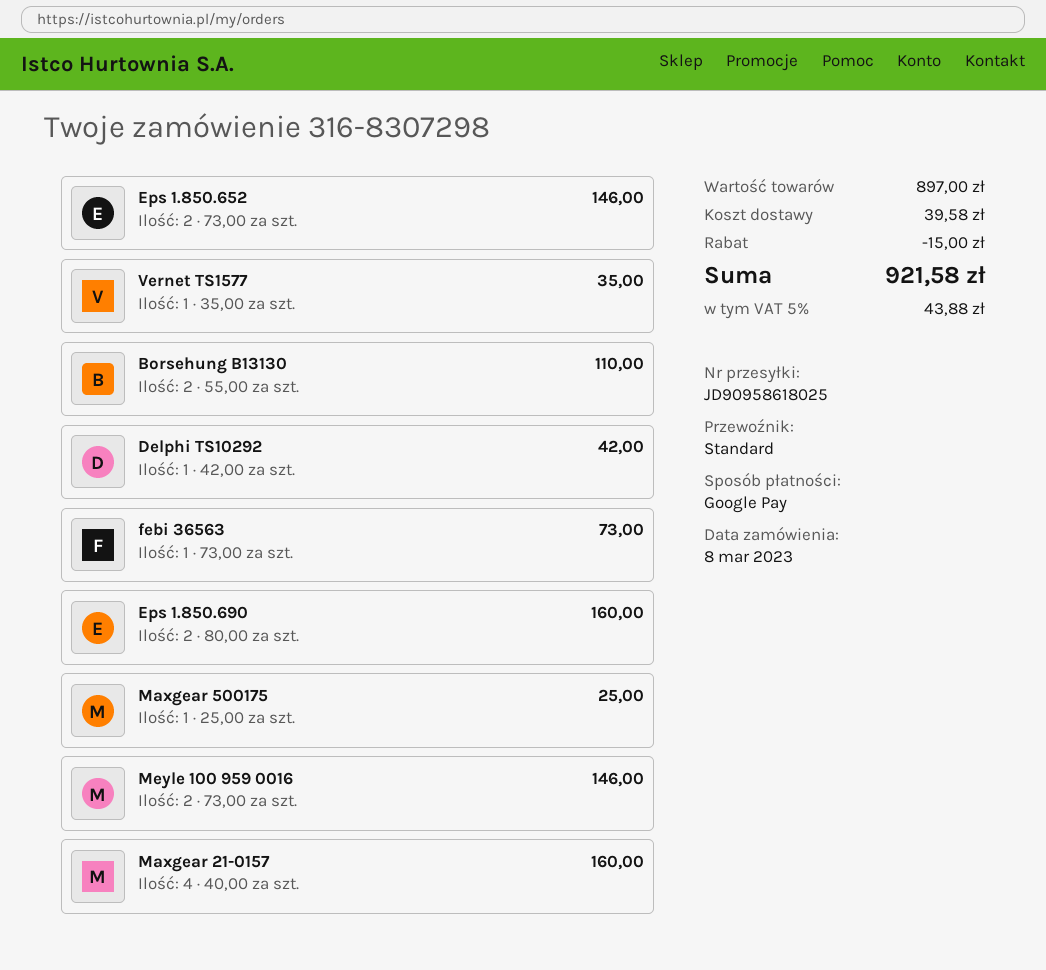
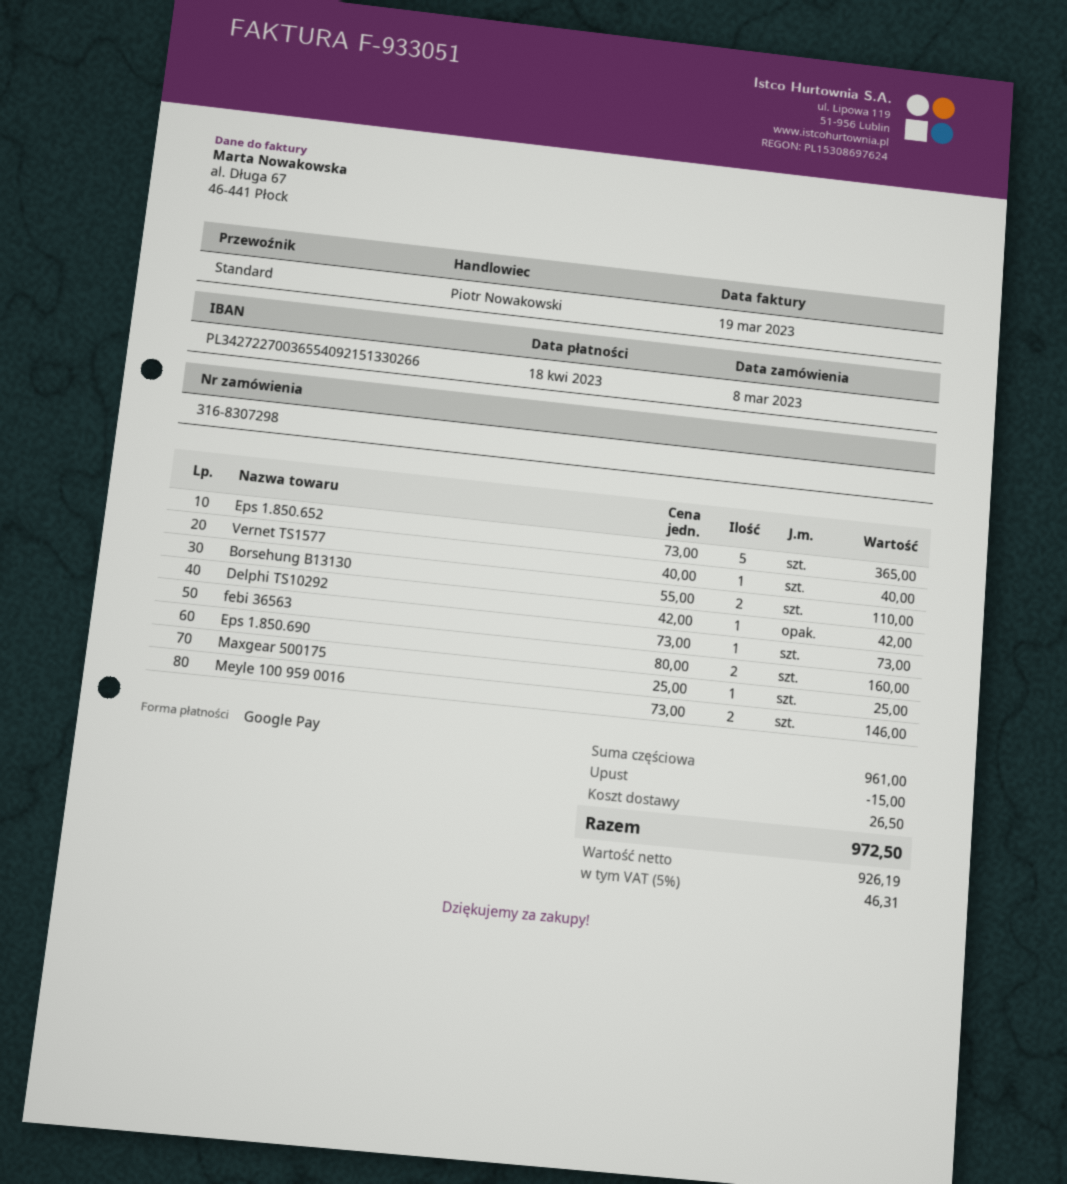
Eps 1.850.652: 2 x 73.00 = 146.00 -> 5 x 73.00 = 365.00
Vernet TS1577: 1 x 35.00 = 35.00 -> 1 x 40.00 = 40.00
Maxgear 21-0157: 4 x 40.00 = 160.00 -> none
subtotal: 897.00 -> 961.00
shipping: 39.58 -> 26.50
tax: 5% = 43.88 -> 5% = 46.31
total: 921.58 -> 972.50

